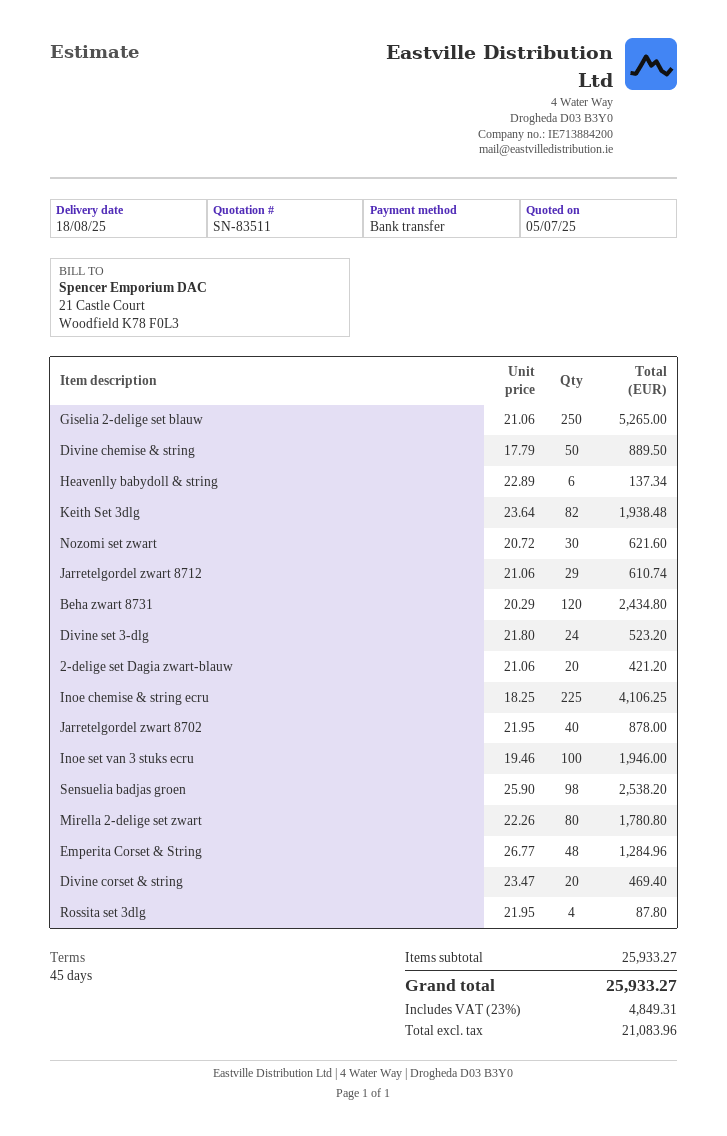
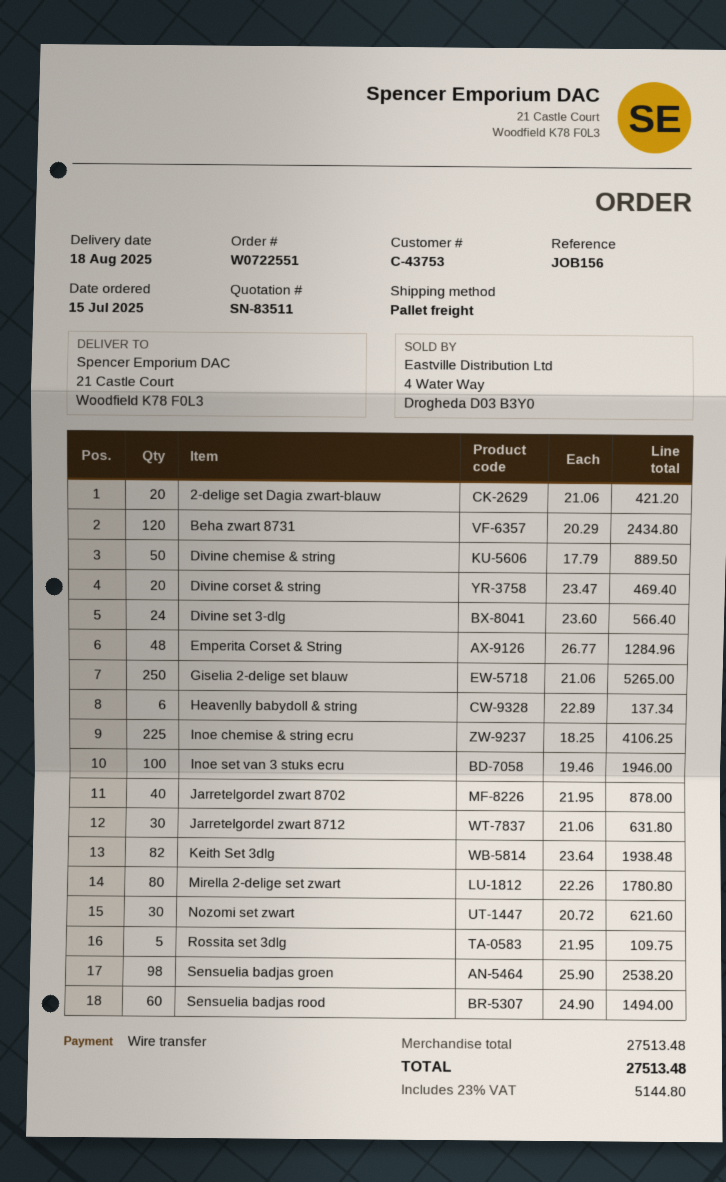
Jarretelgordel zwart 8712: 29 x 21.06 = 610.74 -> 30 x 21.06 = 631.80
Divine set 3-dlg: 24 x 21.80 = 523.20 -> 24 x 23.60 = 566.40
Rossita set 3dlg: 4 x 21.95 = 87.80 -> 5 x 21.95 = 109.75
Sensuelia badjas rood: none -> 60 x 24.90 = 1494.00
subtotal: 25933.27 -> 27513.48
tax: 23% = 4849.31 -> 23% = 5144.80
total: 25933.27 -> 27513.48

